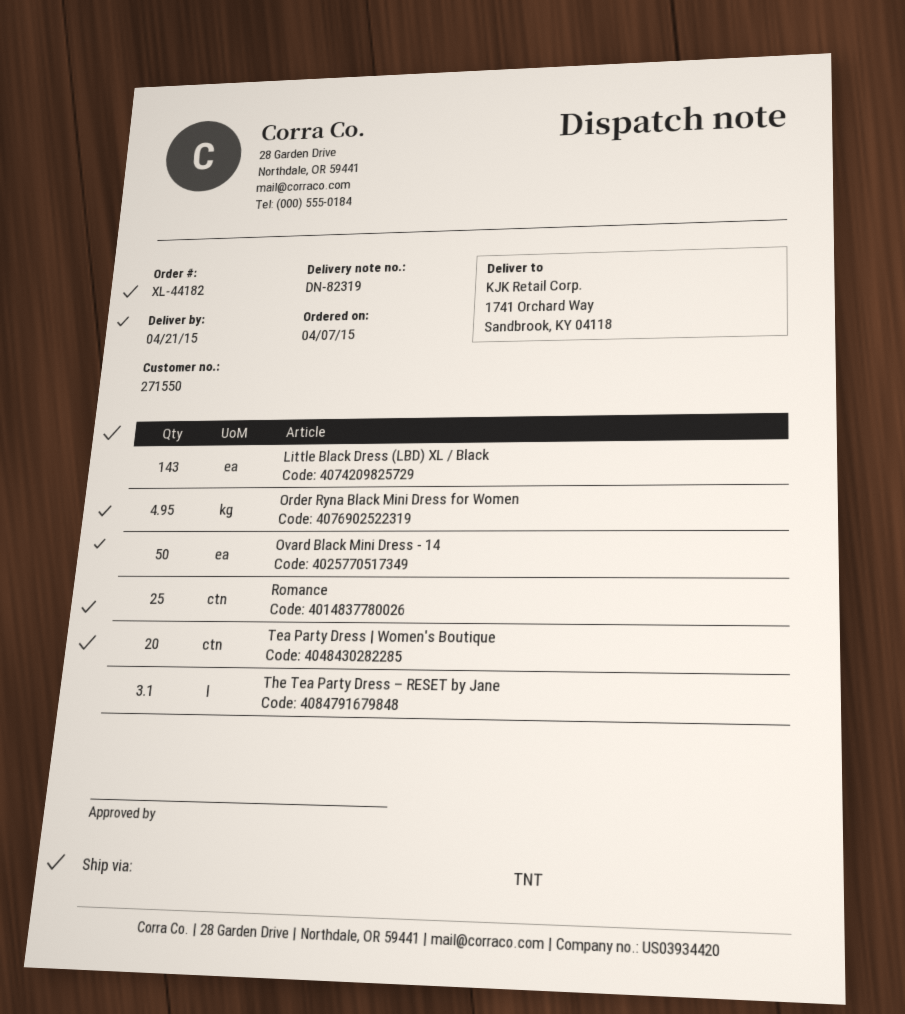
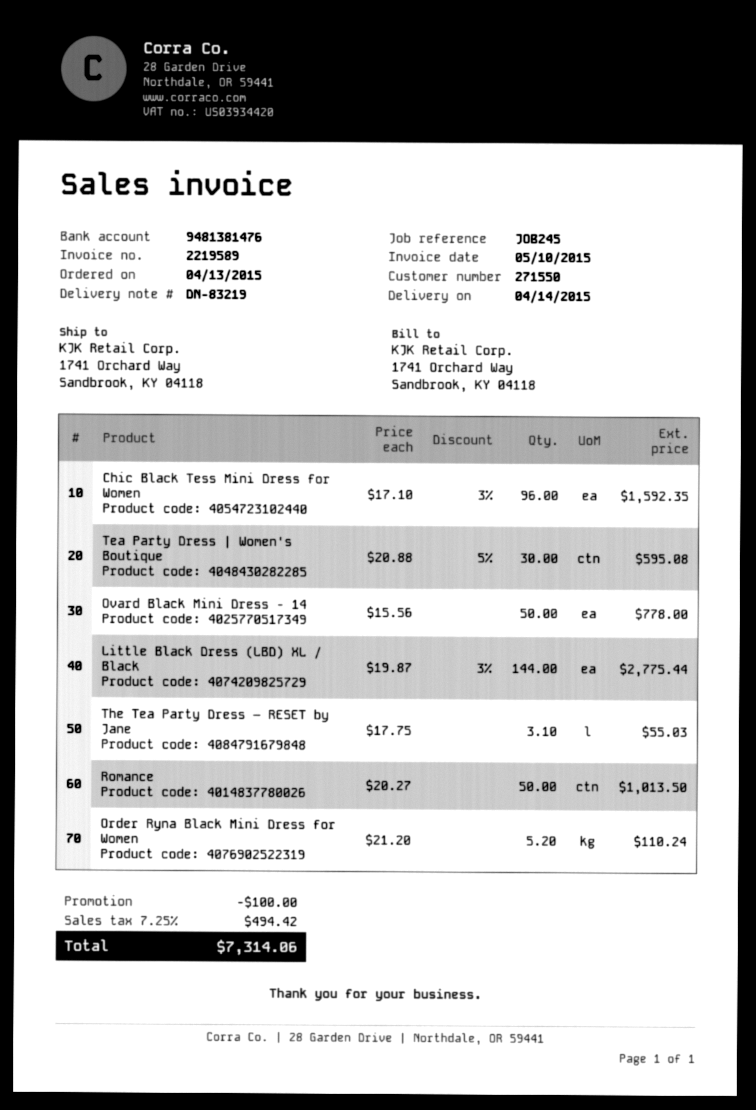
order date: 2015-04-07 -> 2015-04-13
delivery note number: DN-82319 -> DN-83219
delivery date: 2015-04-21 -> 2015-04-14
Little Black Dress (LBD) XL / Black: 143 -> 144
Order Ryna Black Mini Dress for Women: 4.95 -> 5.2
Romance: 25 -> 50
Tea Party Dress | Women's Boutique: 20 -> 30
Chic Black Tess Mini Dress for Women: none -> 96

